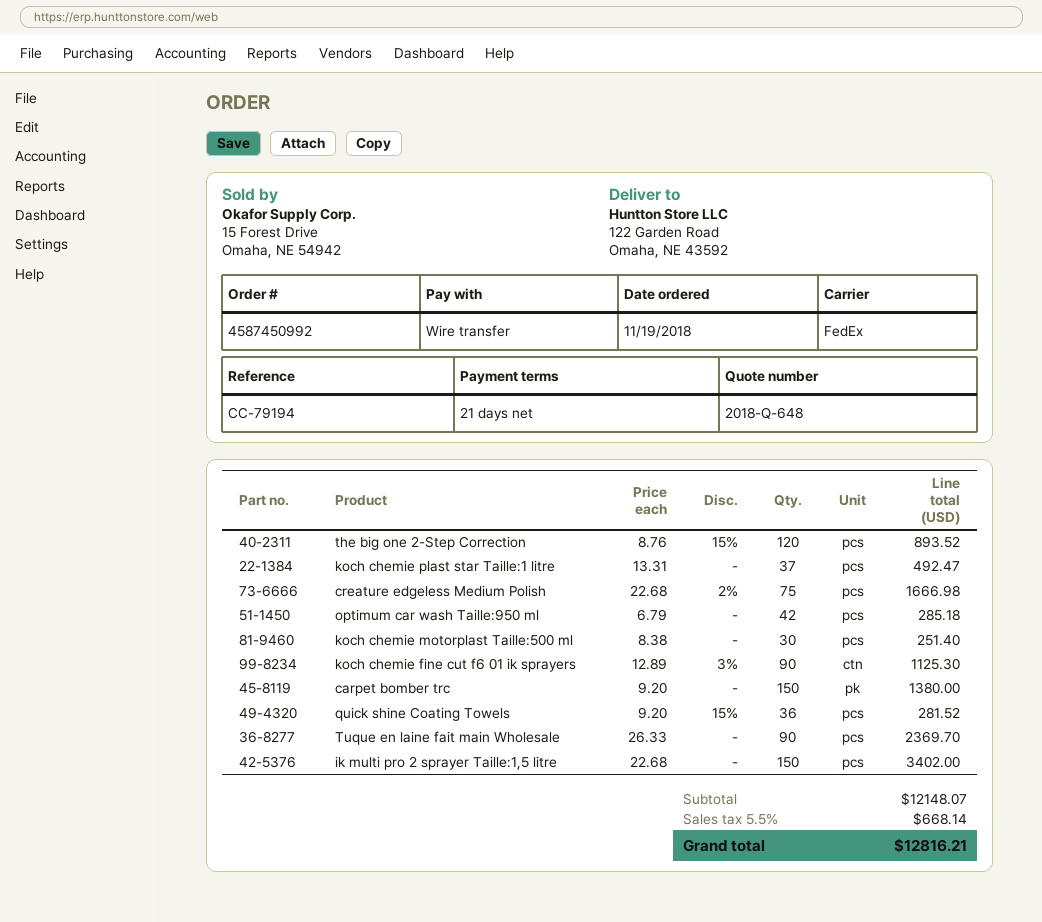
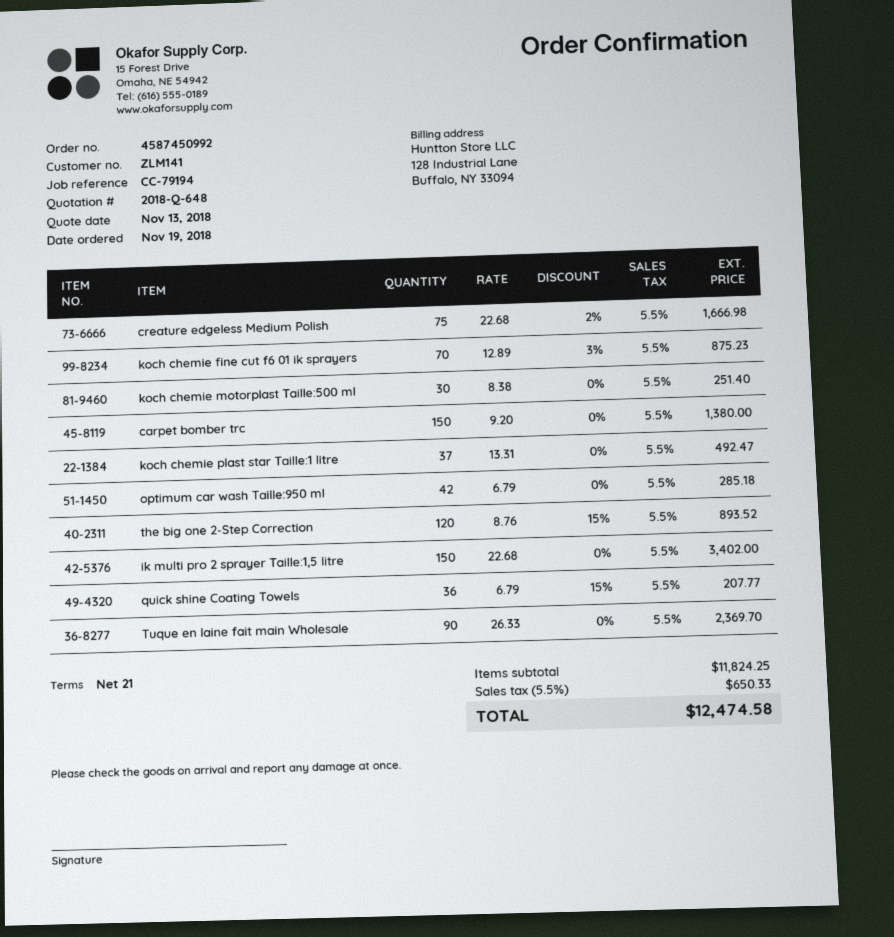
koch chemie fine cut f6 01 ik sprayers: 90 x 12.89 - 3% = 1125.30 -> 70 x 12.89 - 3% = 875.23
quick shine Coating Towels: 36 x 9.20 - 15% = 281.52 -> 36 x 6.79 - 15% = 207.77
subtotal: 12148.07 -> 11824.25
tax: 5.5% = 668.14 -> 5.5% = 650.33
total: 12816.21 -> 12474.58

